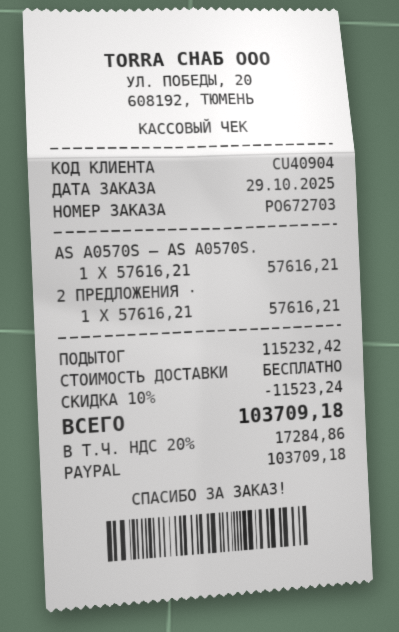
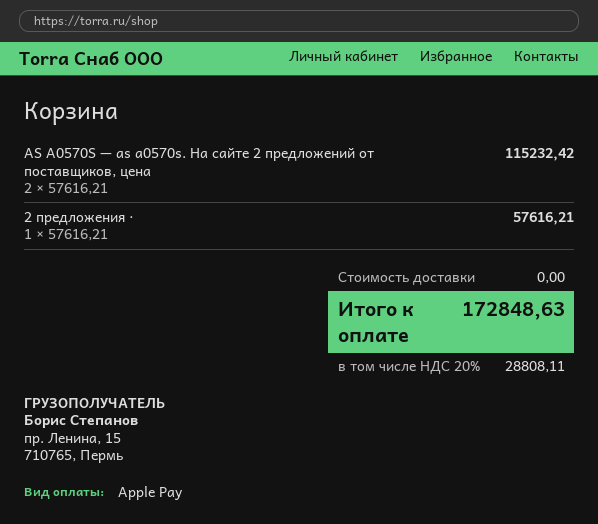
payment method: PayPal -> Apple Pay
AS A0570S — AS A0570S.: 1 x 57616.21 = 57616.21 -> 2 x 57616.21 = 115232.42
discount: 10% = 11523.24 -> none
tax: 20% = 17284.86 -> 20% = 28808.11
total: 103709.18 -> 172848.63

